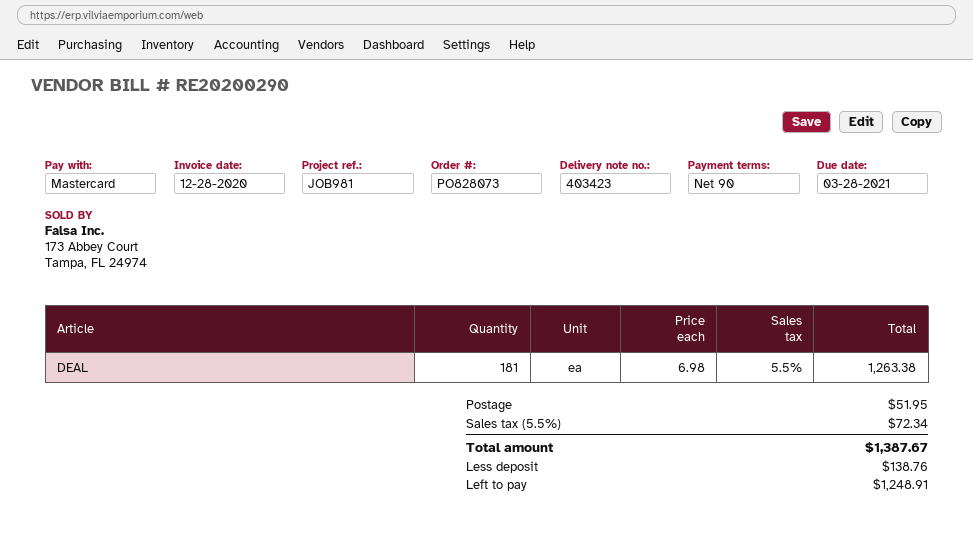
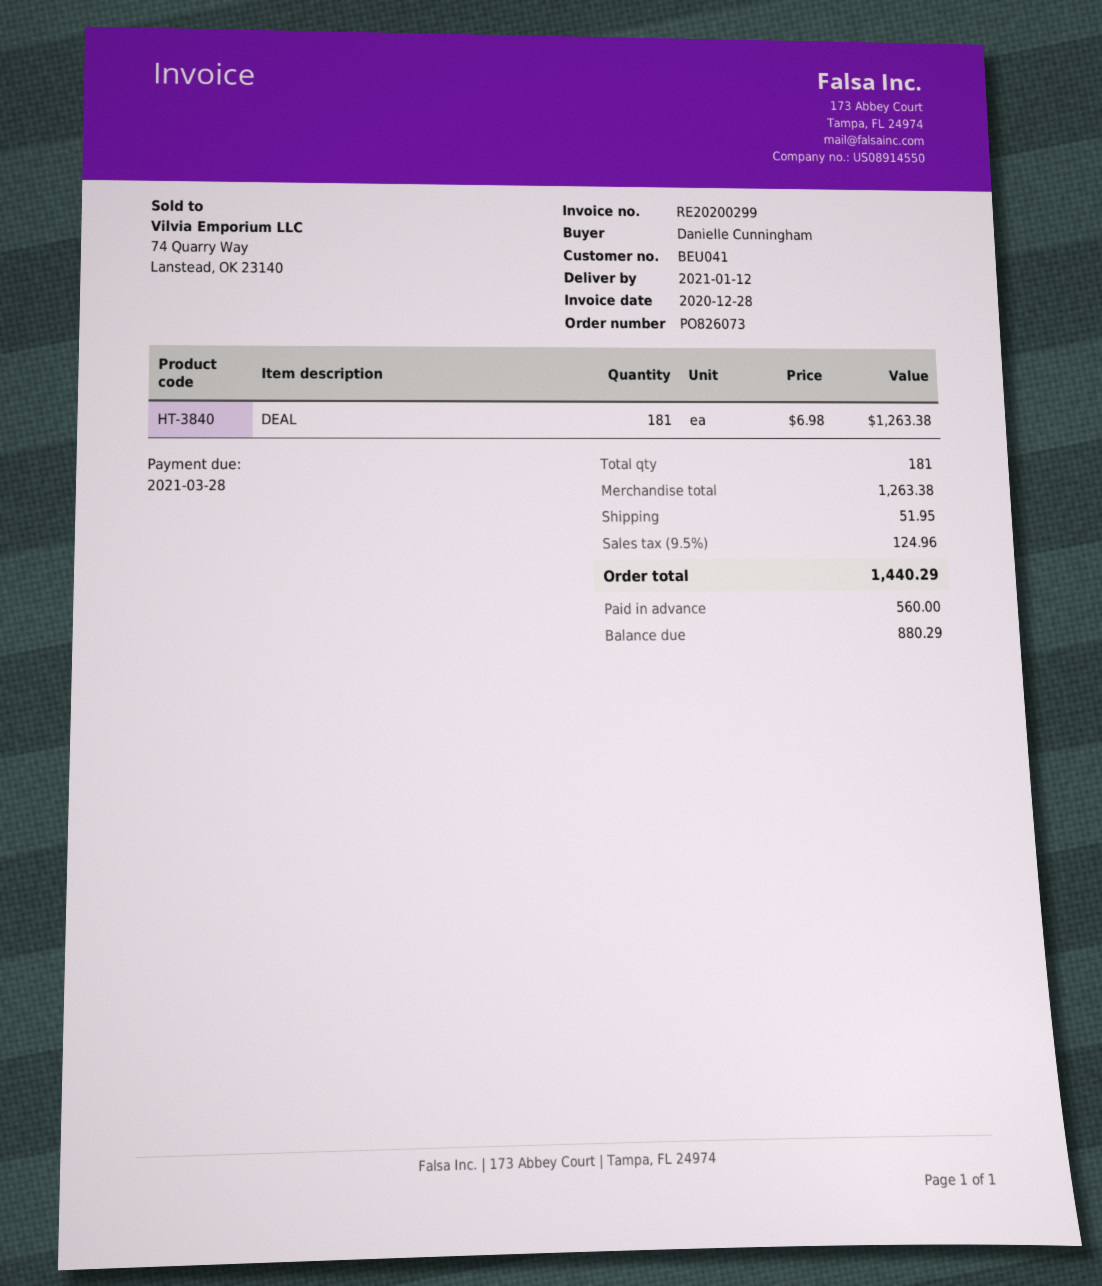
order number: PO828073 -> PO826073
invoice number: RE20200290 -> RE20200299
tax: 5.5% = 72.34 -> 9.5% = 124.96
total: 1387.67 -> 1440.29
deposit: 138.76 -> 560.00
balance: 1248.91 -> 880.29

